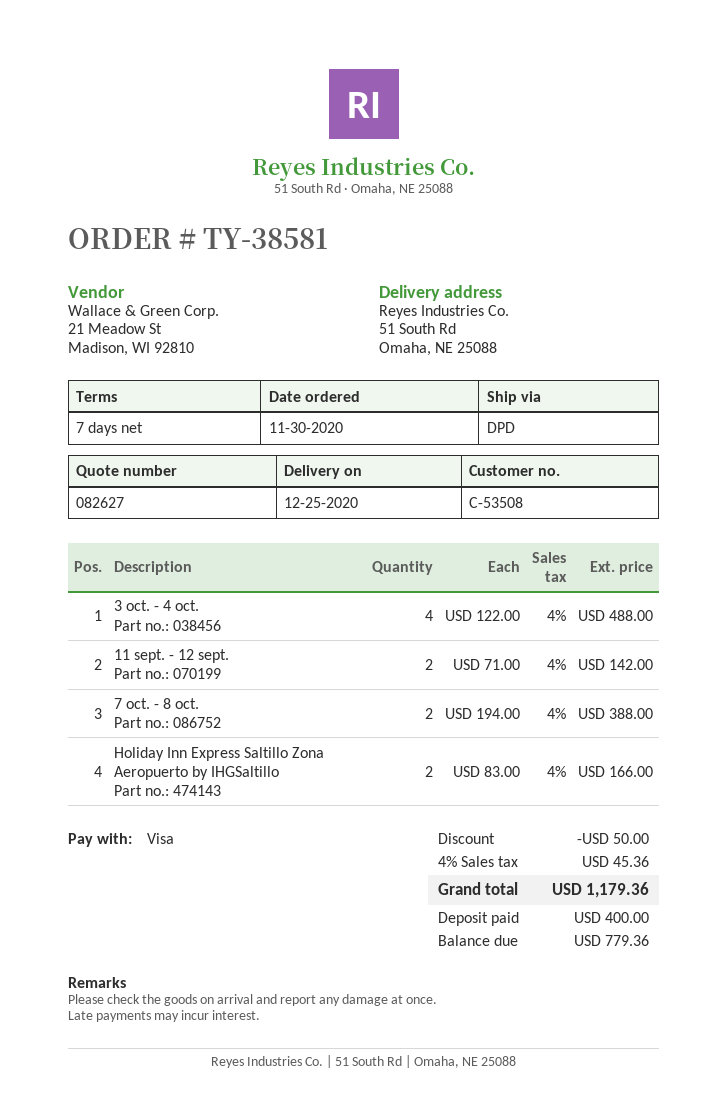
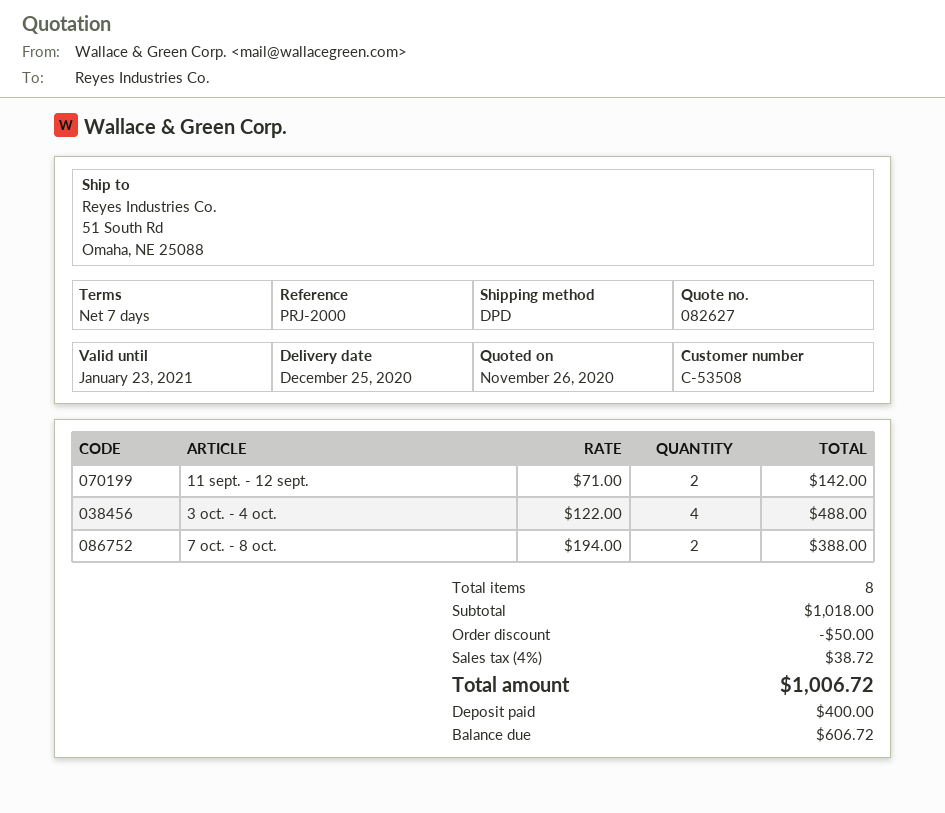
Holiday Inn Express Saltillo Zona Aeropuerto by IHGSaltillo: 2 x 83.00 = 166.00 -> none
tax: 4% = 45.36 -> 4% = 38.72
total: 1179.36 -> 1006.72
balance: 779.36 -> 606.72

